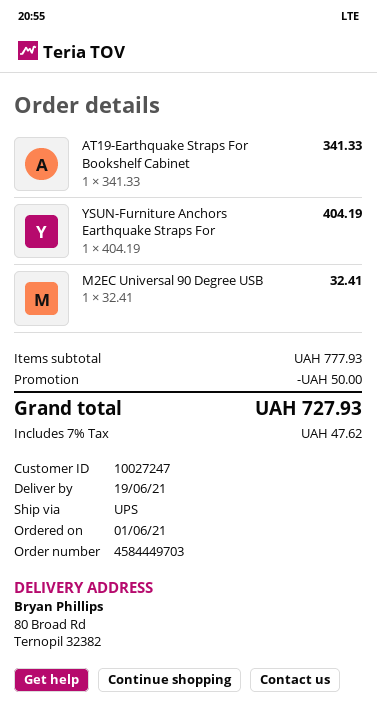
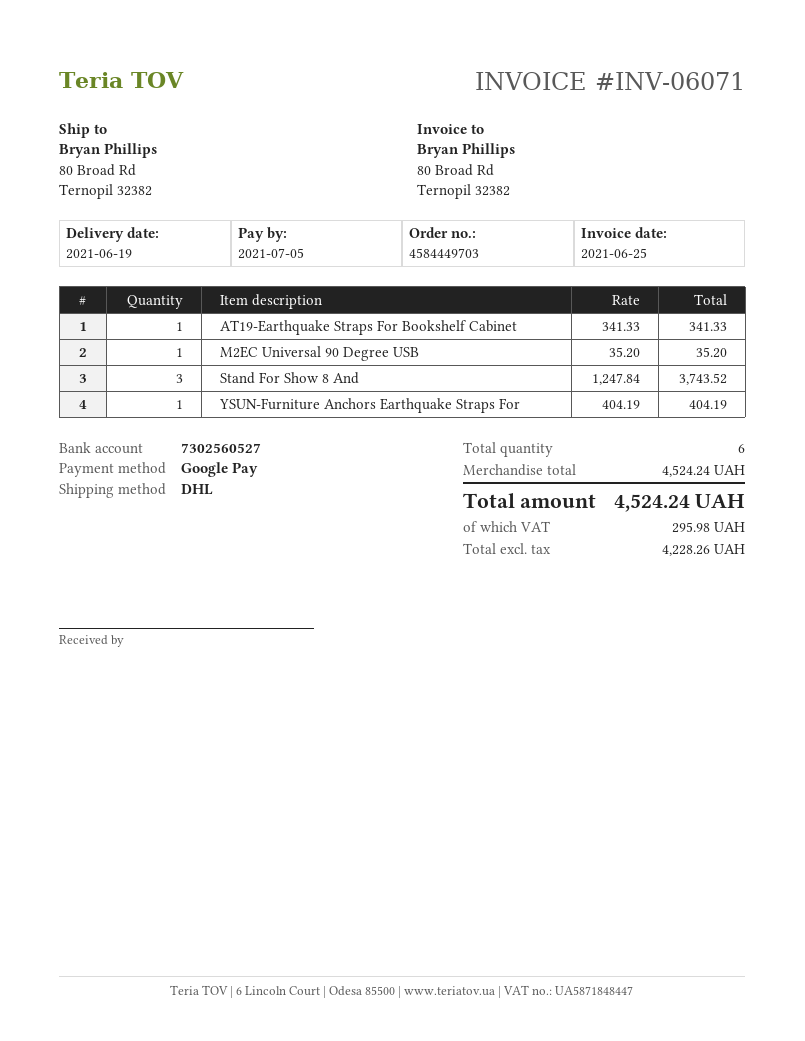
shipping method: UPS -> DHL
M2EC Universal 90 Degree USB: 1 x 32.41 = 32.41 -> 1 x 35.20 = 35.20
Stand For Show 8 And: none -> 3 x 1247.84 = 3743.52
subtotal: 777.93 -> 4524.24
discount: 50.00 -> none
tax: 47.62 -> 295.98
total: 727.93 -> 4524.24

